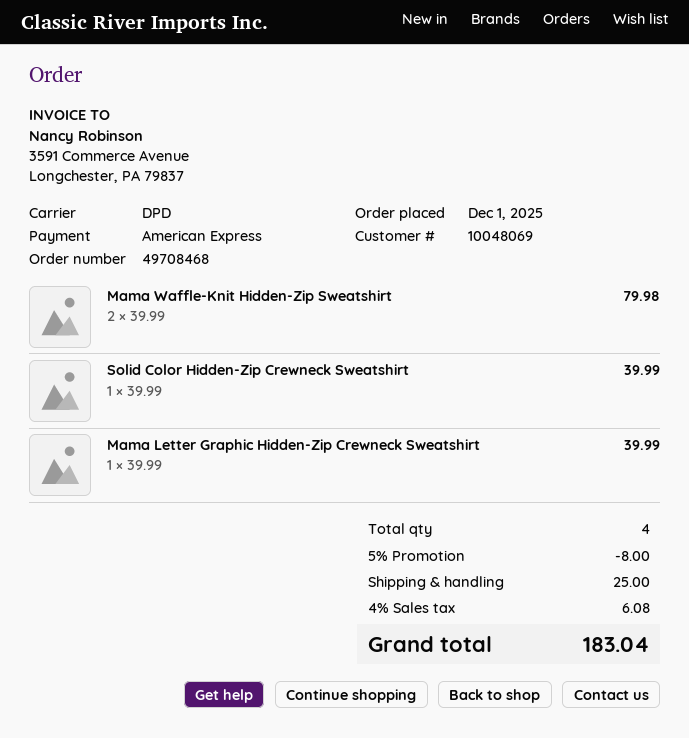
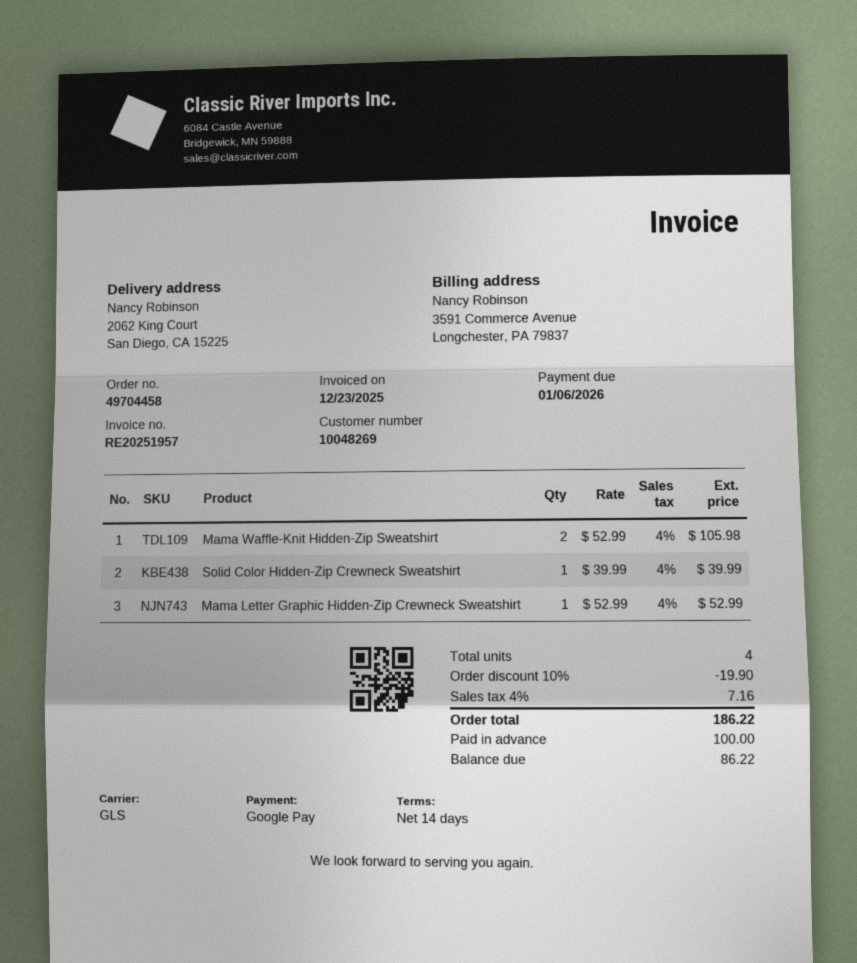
order number: 49708468 -> 49704458
customer number: 10048069 -> 10048269
payment method: American Express -> Google Pay
shipping method: DPD -> GLS
Mama Waffle-Knit Hidden-Zip Sweatshirt: 2 x 39.99 = 79.98 -> 2 x 52.99 = 105.98
Mama Letter Graphic Hidden-Zip Crewneck Sweatshirt: 1 x 39.99 = 39.99 -> 1 x 52.99 = 52.99
discount: 5% = 8.00 -> 10% = 19.90
shipping: 25.00 -> none
tax: 4% = 6.08 -> 4% = 7.16
total: 183.04 -> 186.22

